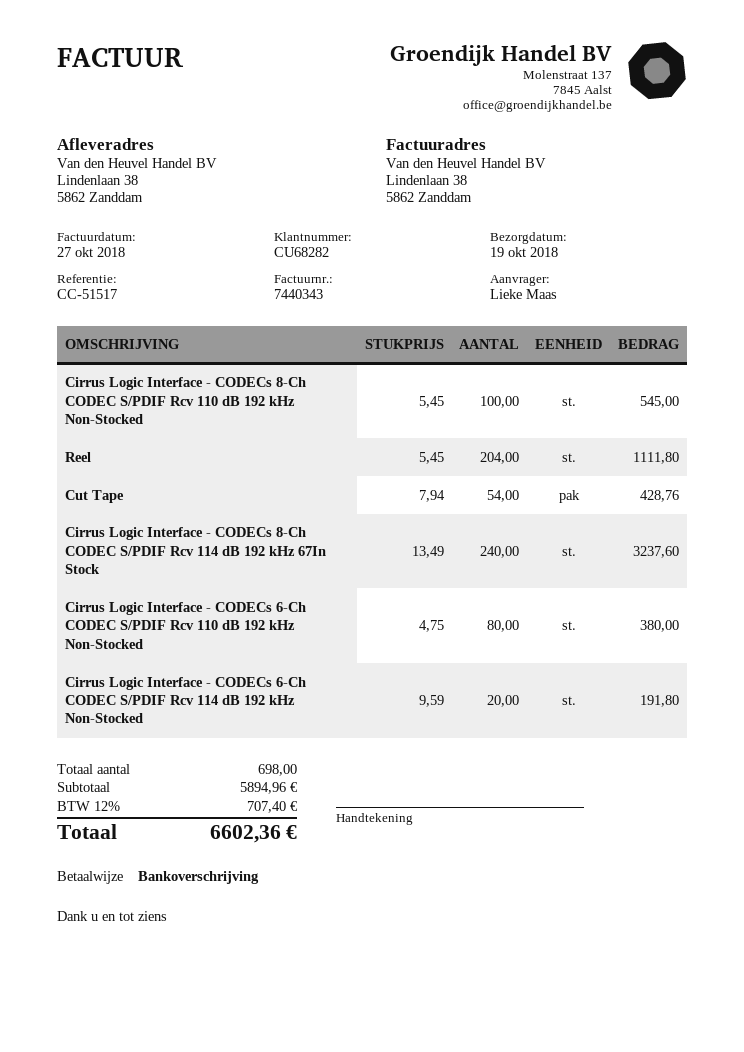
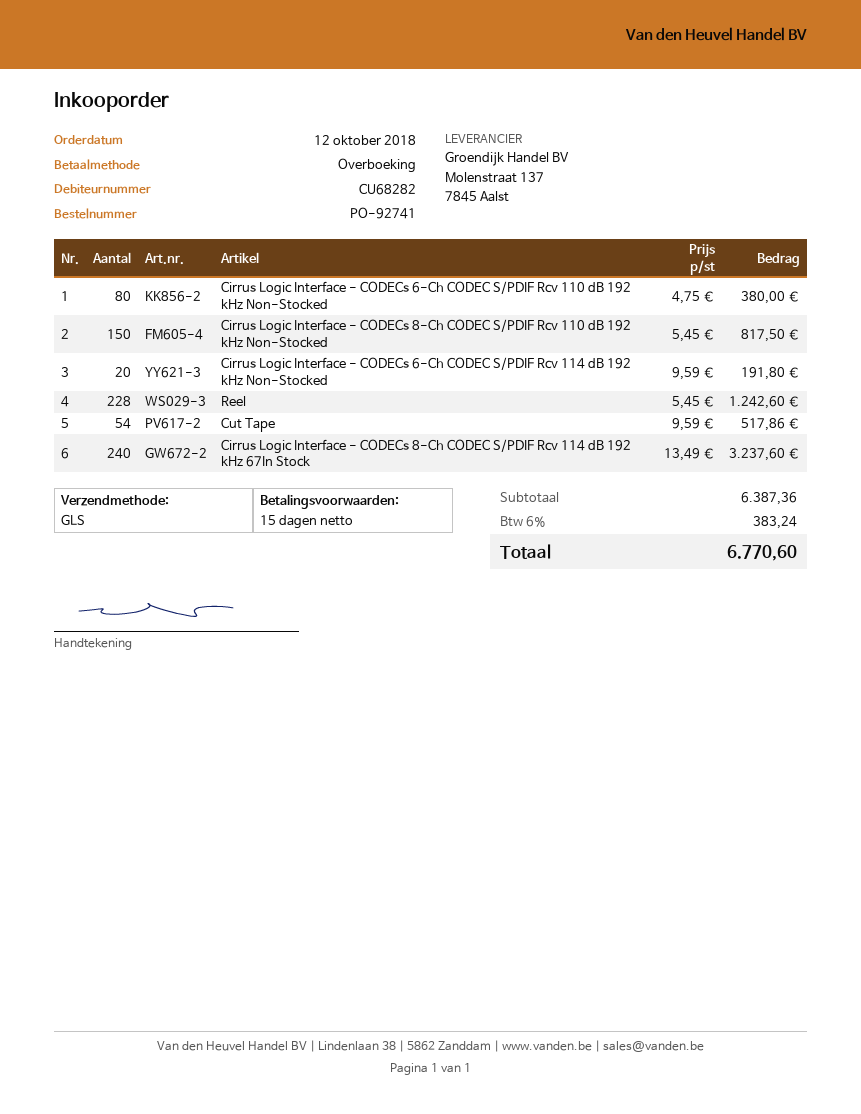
Cirrus Logic Interface - CODECs 8-Ch CODEC S/PDIF Rcv 110 dB 192 kHz Non-Stocked: 100 x 5.45 = 545.00 -> 150 x 5.45 = 817.50
Reel: 204 x 5.45 = 1111.80 -> 228 x 5.45 = 1242.60
Cut Tape: 54 x 7.94 = 428.76 -> 54 x 9.59 = 517.86
subtotal: 5894.96 -> 6387.36
tax: 12% = 707.40 -> 6% = 383.24
total: 6602.36 -> 6770.60

